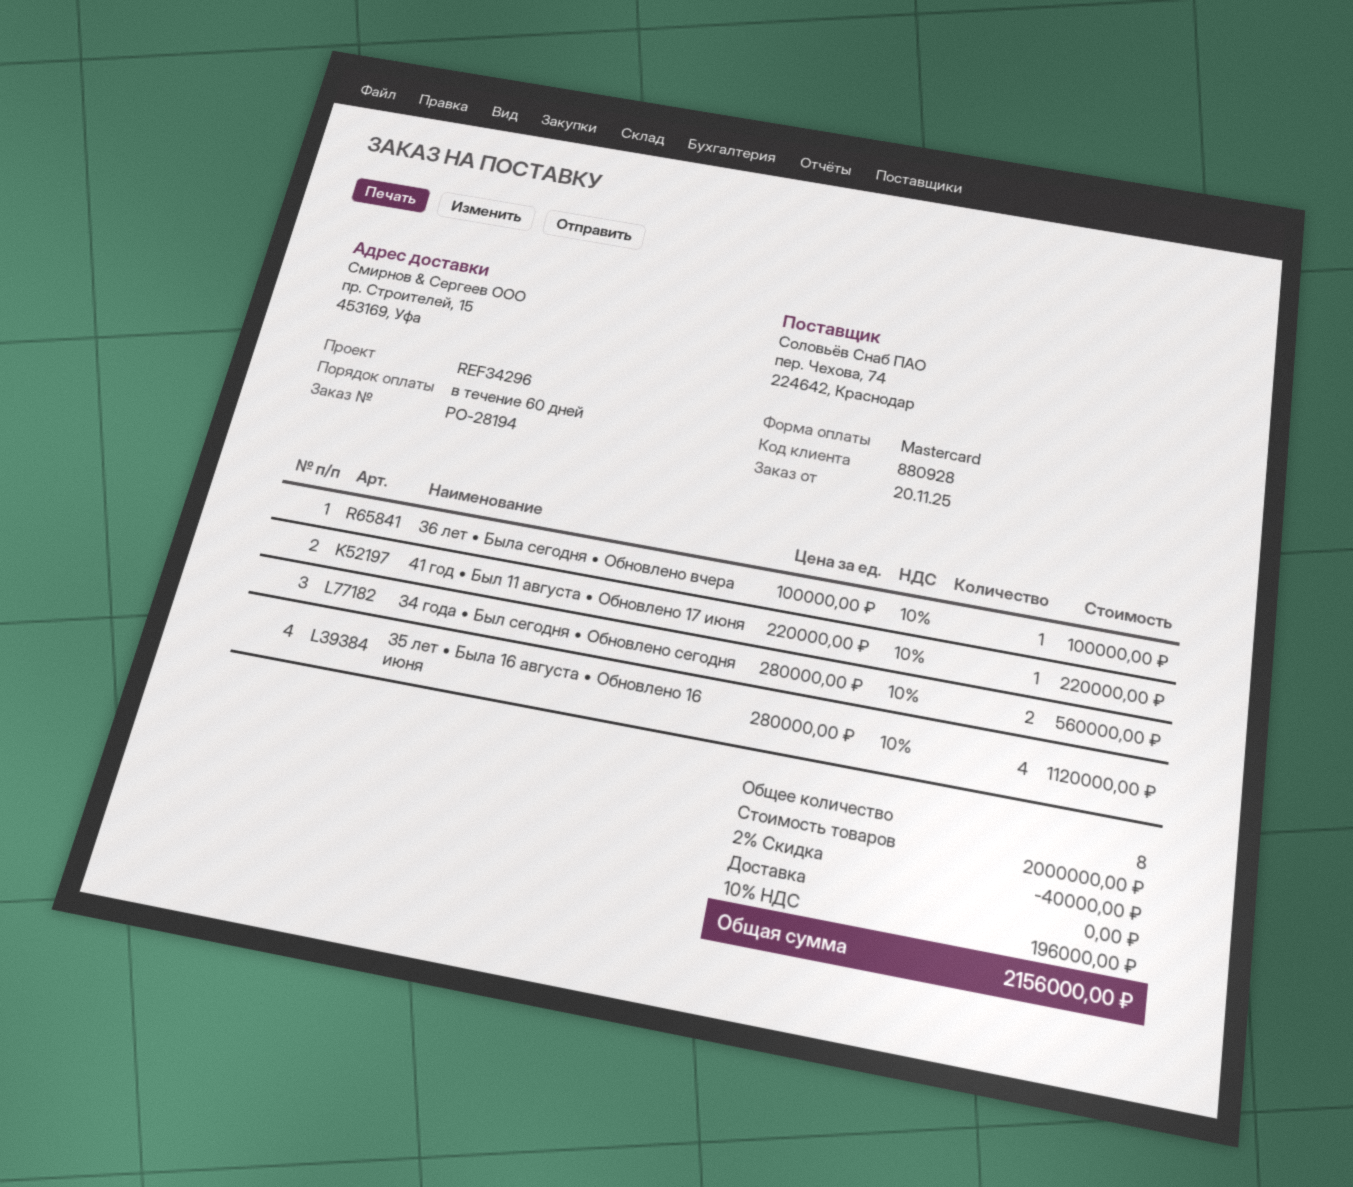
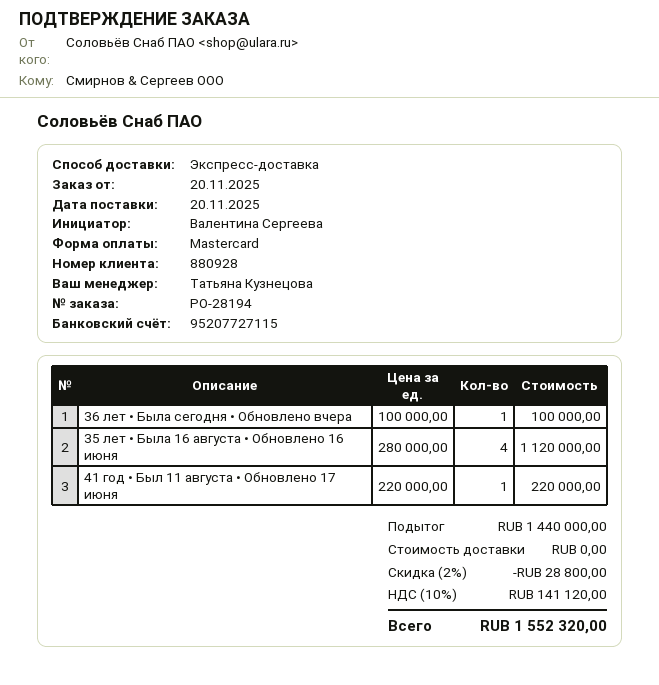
34 года • Был сегодня • Обновлено сегодня: 2 x 280000.00 = 560000.00 -> none
subtotal: 2000000.00 -> 1440000.00
discount: 2% = 40000.00 -> 2% = 28800.00
tax: 10% = 196000.00 -> 10% = 141120.00
total: 2156000.00 -> 1552320.00

